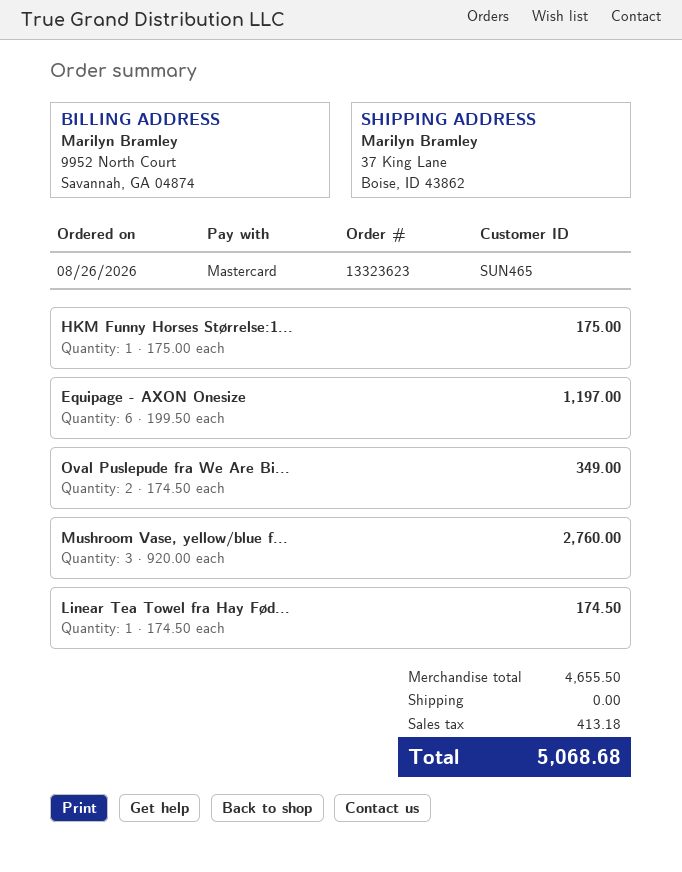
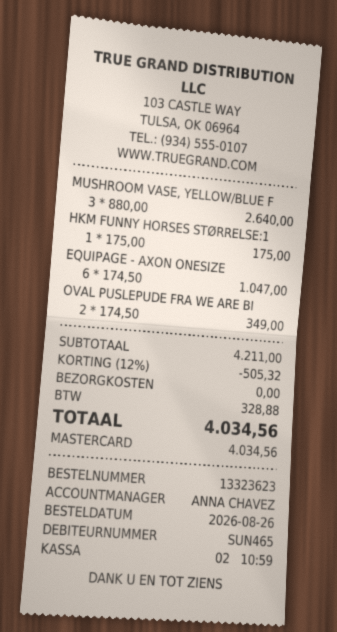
Equipage - AXON Onesize: 6 x 199.50 = 1197.00 -> 6 x 174.50 = 1047.00
Mushroom Vase, yellow/blue f...: 3 x 920.00 = 2760.00 -> 3 x 880.00 = 2640.00
Linear Tea Towel fra Hay Fød...: 1 x 174.50 = 174.50 -> none
subtotal: 4655.50 -> 4211.00
discount: none -> 12% = 505.32
tax: 413.18 -> 328.88
total: 5068.68 -> 4034.56

